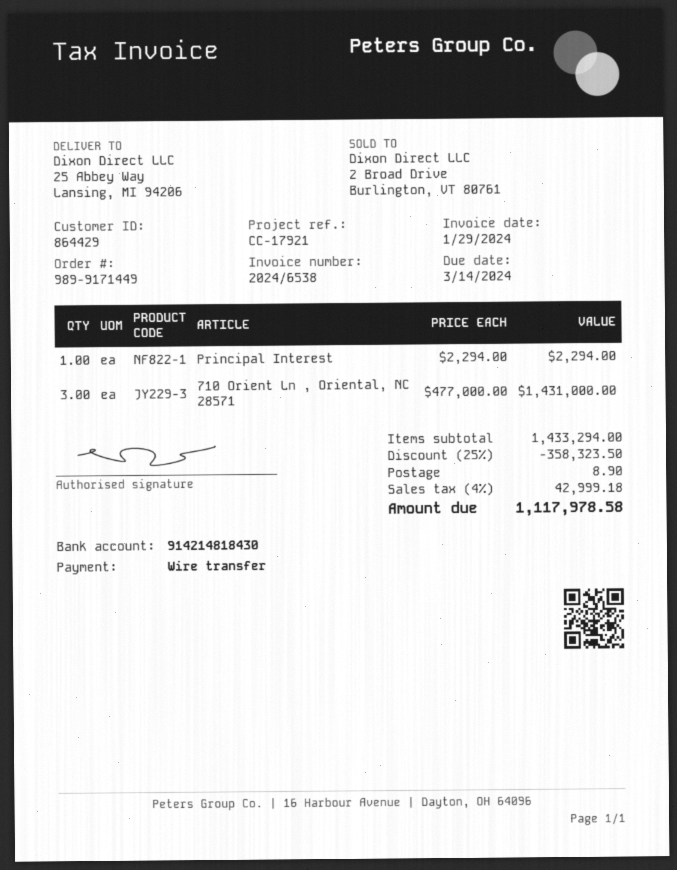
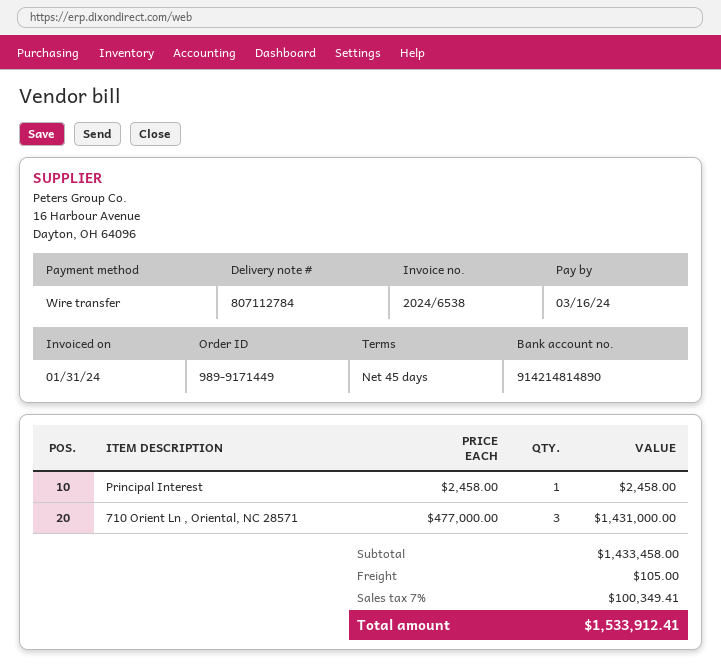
invoice date: 2024-01-29 -> 2024-01-31
due date: 2024-03-14 -> 2024-03-16
bank account: 914214818430 -> 914214814890
Principal Interest: 1 x 2294.00 = 2294.00 -> 1 x 2458.00 = 2458.00
subtotal: 1433294.00 -> 1433458.00
discount: 25% = 358323.50 -> none
shipping: 8.90 -> 105.00
tax: 4% = 42999.18 -> 7% = 100349.41
total: 1117978.58 -> 1533912.41

